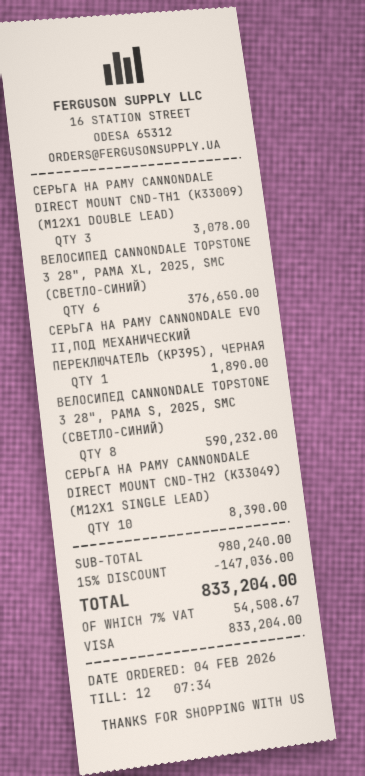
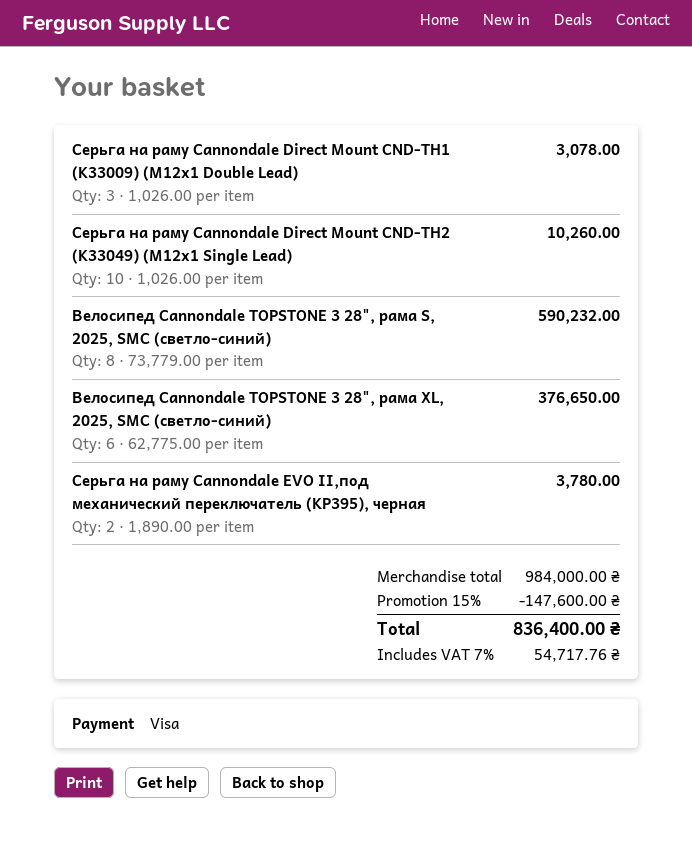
СЕРЬГА НА РАМУ CANNONDALE EVO II,ПОД МЕХАНИЧЕСКИЙ ПЕРЕКЛЮЧАТЕЛЬ (KP395), ЧЕРНАЯ: 1 for 1890.00 -> 2 for 3780.00
СЕРЬГА НА РАМУ CANNONDALE DIRECT MOUNT CND-TH2 (K33049) (M12X1 SINGLE LEAD): 10 for 8390.00 -> 10 for 10260.00
subtotal: 980240.00 -> 984000.00
discount: 15% = 147036.00 -> 15% = 147600.00
tax: 7% = 54508.67 -> 7% = 54717.76
total: 833204.00 -> 836400.00

